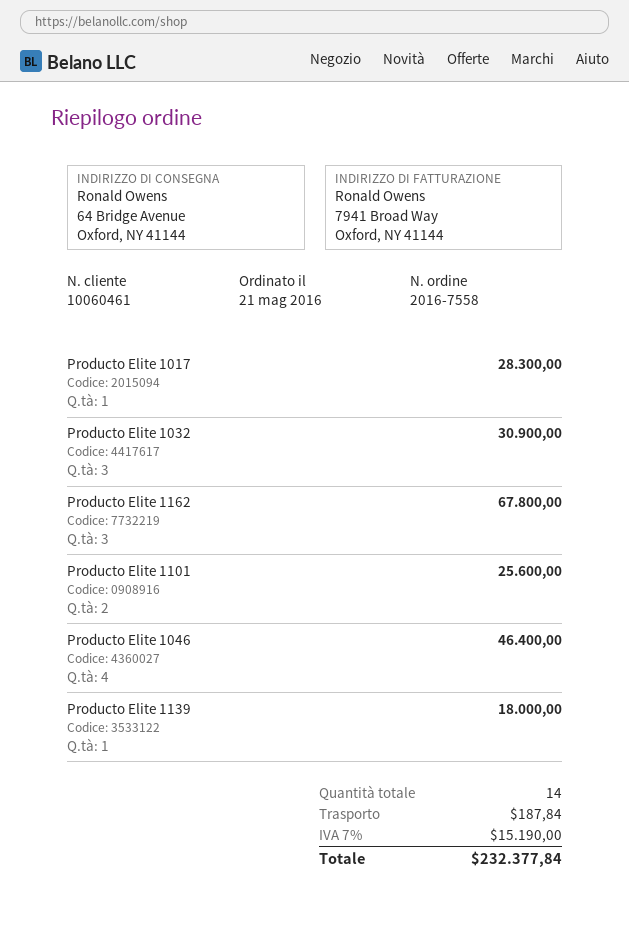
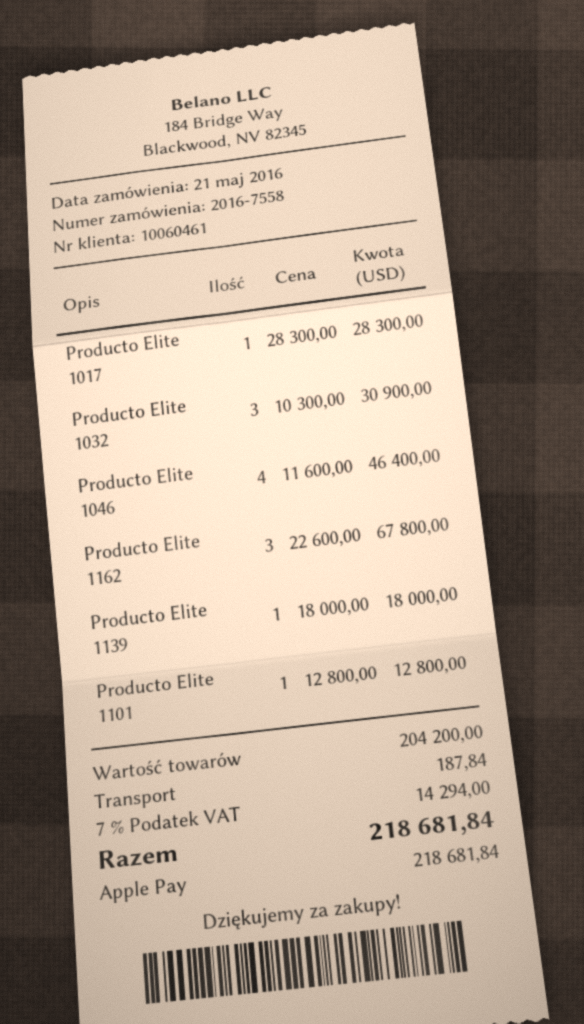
Producto Elite 1101: 2 for 25600.00 -> 1 for 12800.00
tax: 7% = 15190.00 -> 7% = 14294.00
total: 232377.84 -> 218681.84

